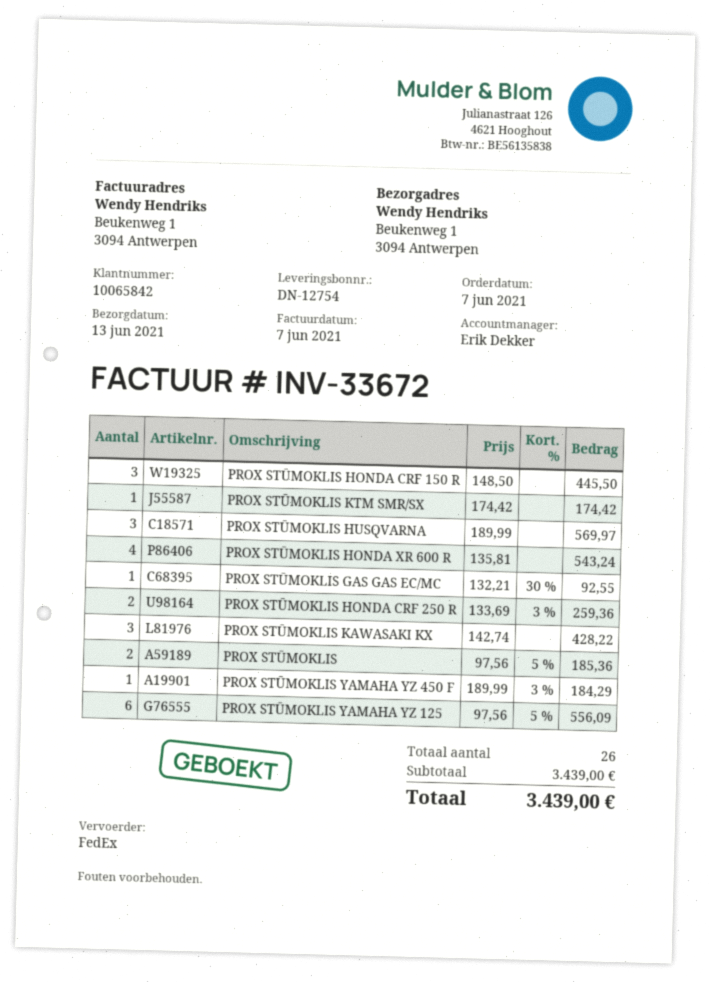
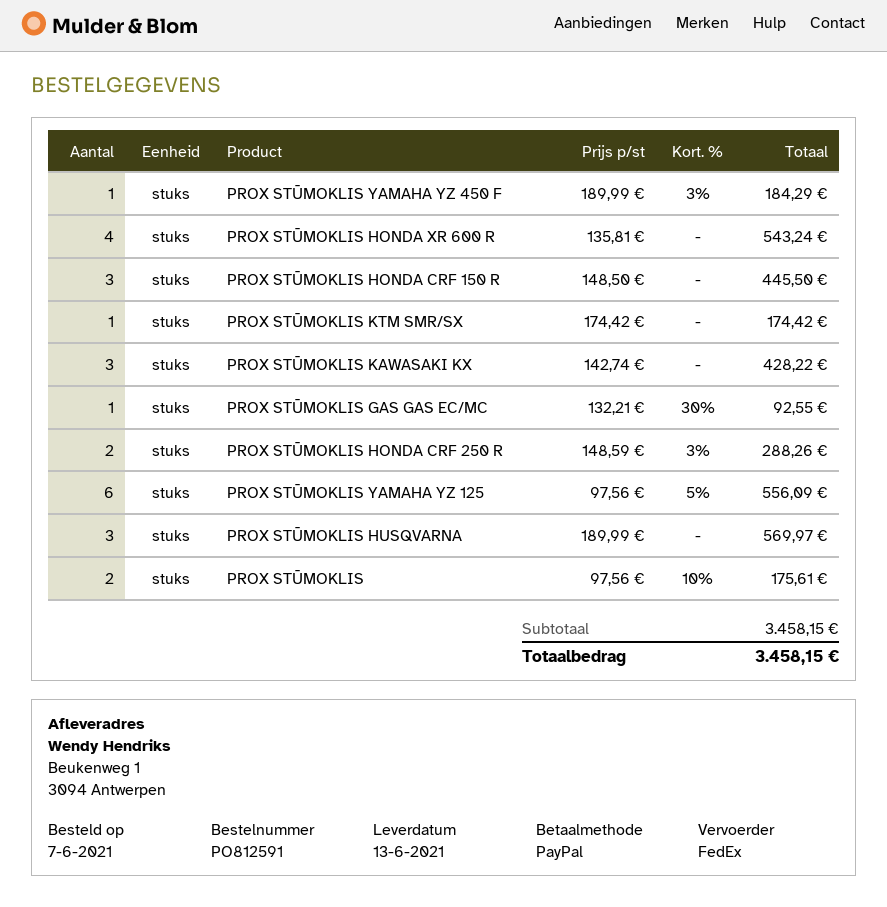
PROX STŪMOKLIS HONDA CRF 250 R: 2 x 133.69 - 3% = 259.36 -> 2 x 148.59 - 3% = 288.26
PROX STŪMOKLIS: 2 x 97.56 - 5% = 185.36 -> 2 x 97.56 - 10% = 175.61
subtotal: 3439.00 -> 3458.15
total: 3439.00 -> 3458.15

